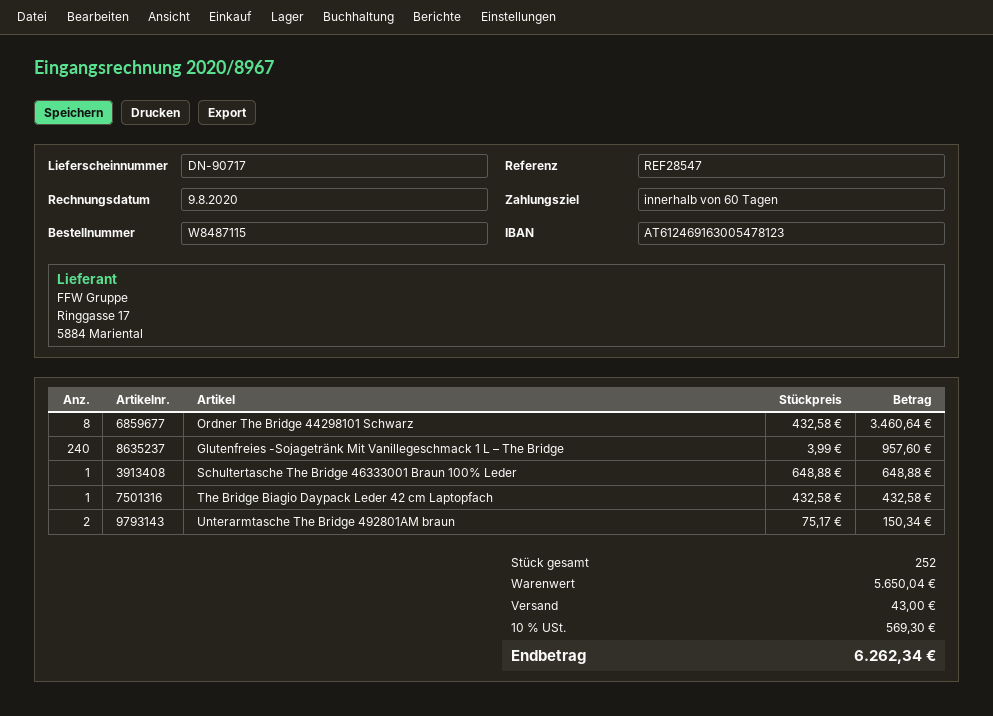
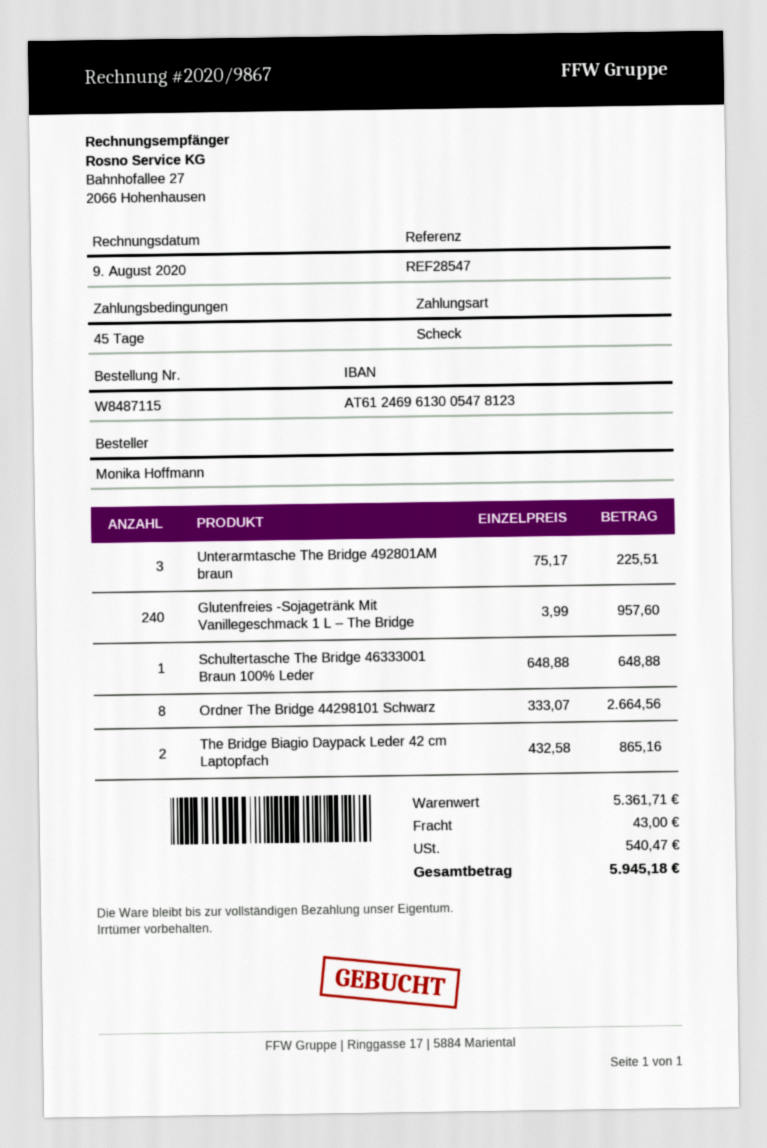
invoice number: 2020/8967 -> 2020/9867
payment terms: 60 days -> 45 days
bank account: AT612469163005478123 -> AT612469613005478123
Ordner The Bridge 44298101 Schwarz: 8 x 432.58 = 3460.64 -> 8 x 333.07 = 2664.56
The Bridge Biagio Daypack Leder 42 cm Laptopfach: 1 x 432.58 = 432.58 -> 2 x 432.58 = 865.16
Unterarmtasche The Bridge 492801AM braun: 2 x 75.17 = 150.34 -> 3 x 75.17 = 225.51
subtotal: 5650.04 -> 5361.71
tax: 569.30 -> 540.47
total: 6262.34 -> 5945.18

